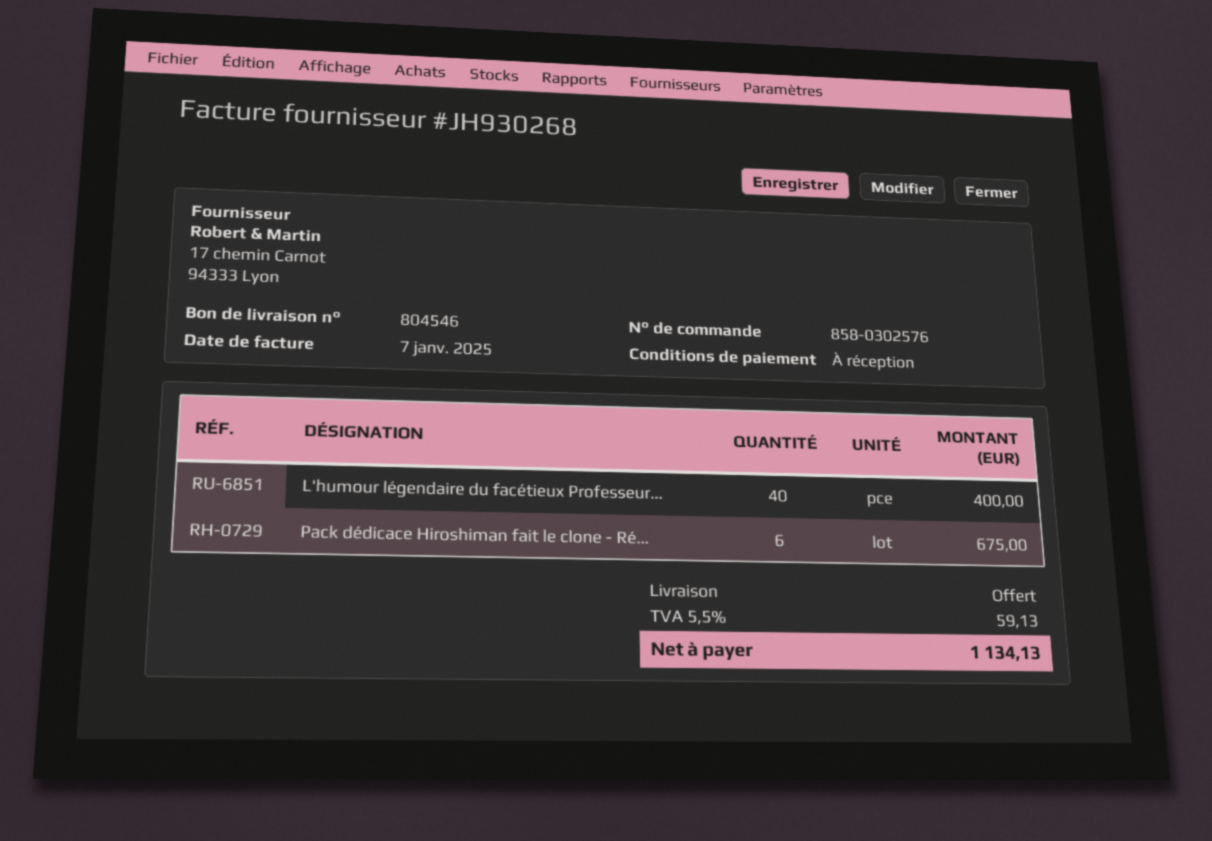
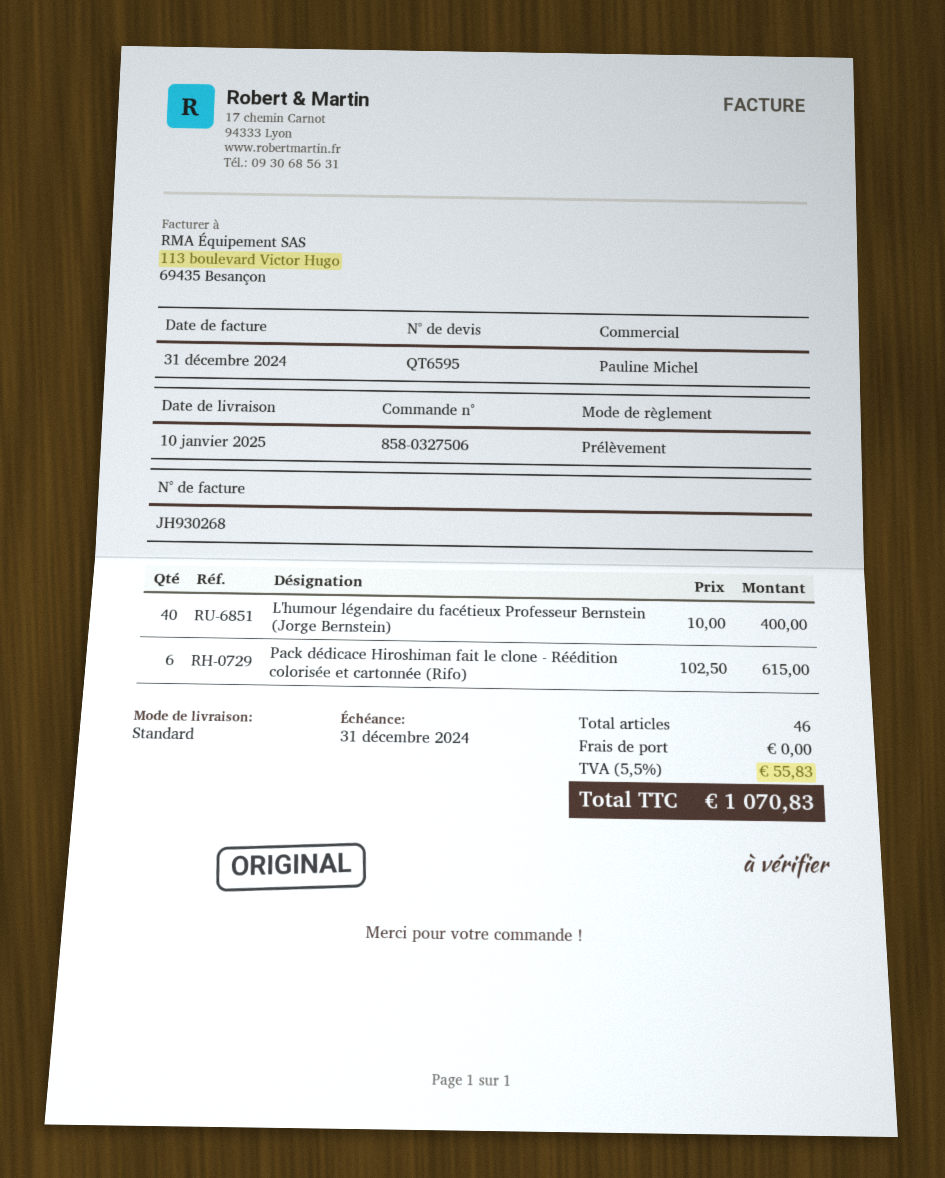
order number: 858-0302576 -> 858-0327506
invoice date: 2025-01-07 -> 2024-12-31
Pack dédicace Hiroshiman fait le clone - Ré...: 6 for 675.00 -> 6 for 615.00
tax: 5.5% = 59.13 -> 5.5% = 55.83
total: 1134.13 -> 1070.83

